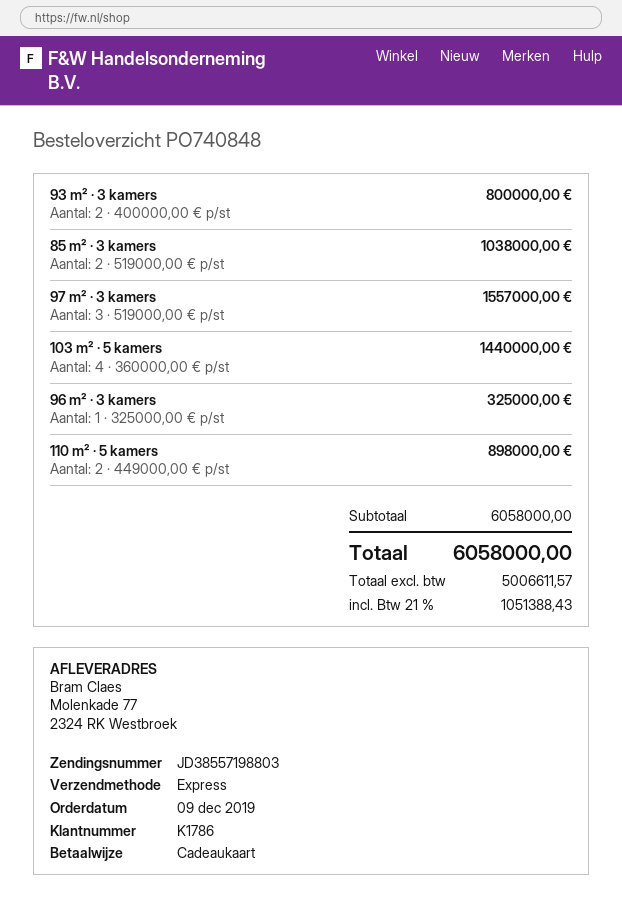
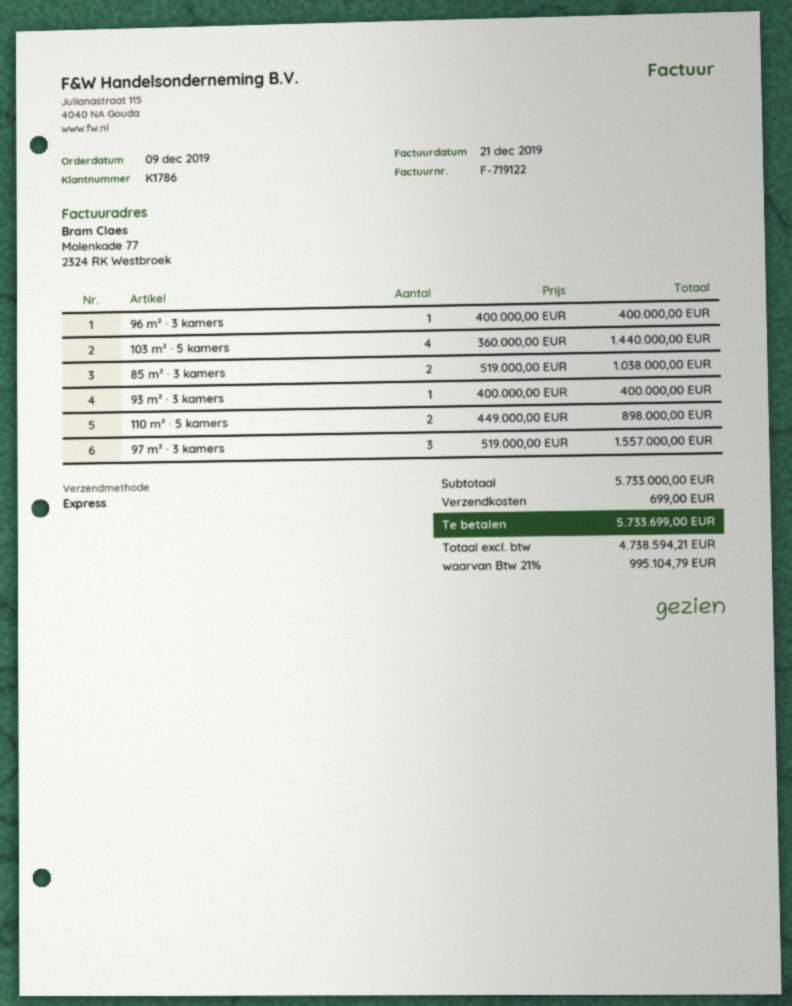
93 m² · 3 kamers: 2 x 400000.00 = 800000.00 -> 1 x 400000.00 = 400000.00
96 m² · 3 kamers: 1 x 325000.00 = 325000.00 -> 1 x 400000.00 = 400000.00
subtotal: 6058000.00 -> 5733000.00
shipping: none -> 699.00
net: 5006611.57 -> 4738594.21
tax: 21% = 1051388.43 -> 21% = 995104.79
total: 6058000.00 -> 5733699.00

